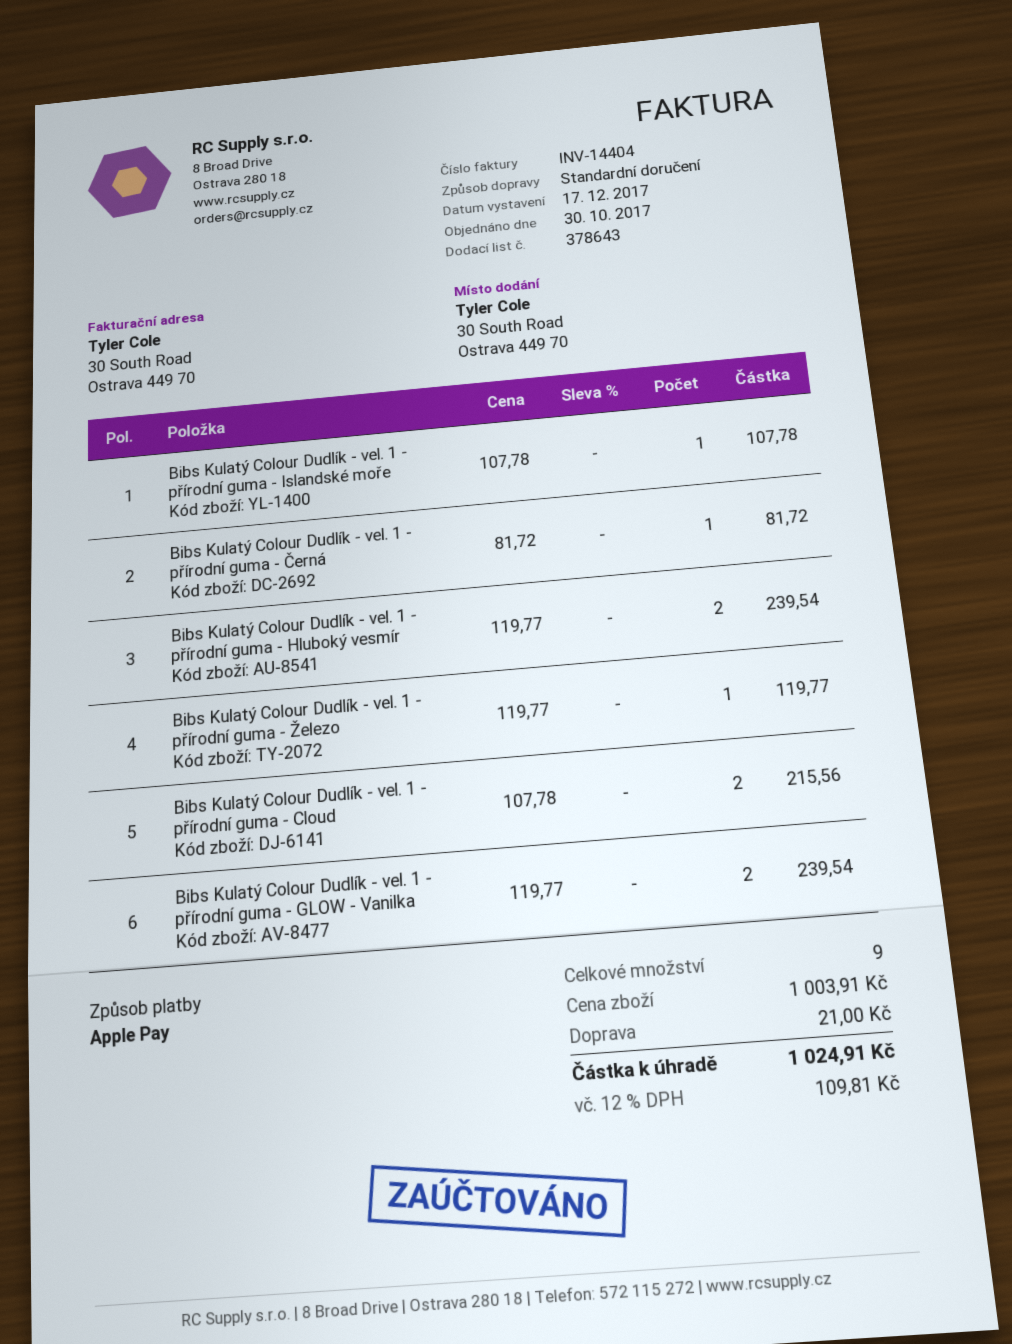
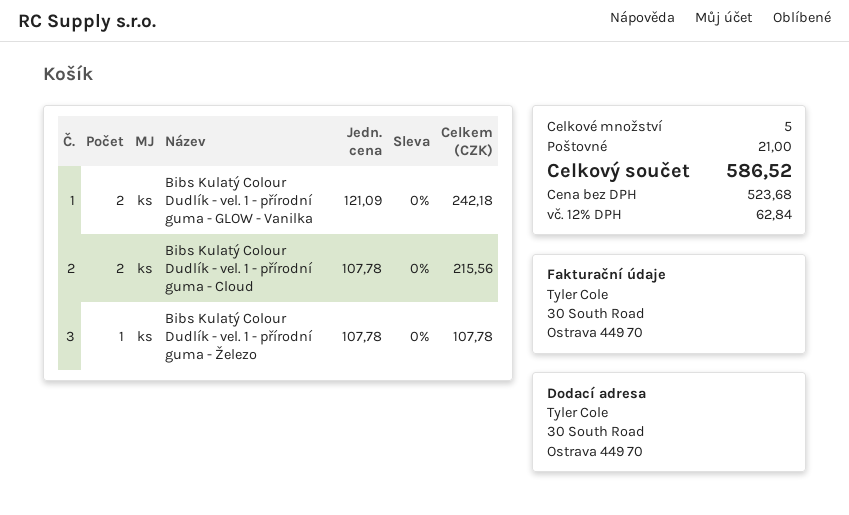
Bibs Kulatý Colour Dudlík - vel. 1 - přírodní guma - Islandské moře: 1 x 107.78 = 107.78 -> none
Bibs Kulatý Colour Dudlík - vel. 1 - přírodní guma - Černá: 1 x 81.72 = 81.72 -> none
Bibs Kulatý Colour Dudlík - vel. 1 - přírodní guma - Hluboký vesmír: 2 x 119.77 = 239.54 -> none
Bibs Kulatý Colour Dudlík - vel. 1 - přírodní guma - Železo: 1 x 119.77 = 119.77 -> 1 x 107.78 = 107.78
Bibs Kulatý Colour Dudlík - vel. 1 - přírodní guma - GLOW - Vanilka: 2 x 119.77 = 239.54 -> 2 x 121.09 = 242.18
total quantity: 9 -> 5
tax: 12% = 109.81 -> 12% = 62.84
total: 1024.91 -> 586.52

